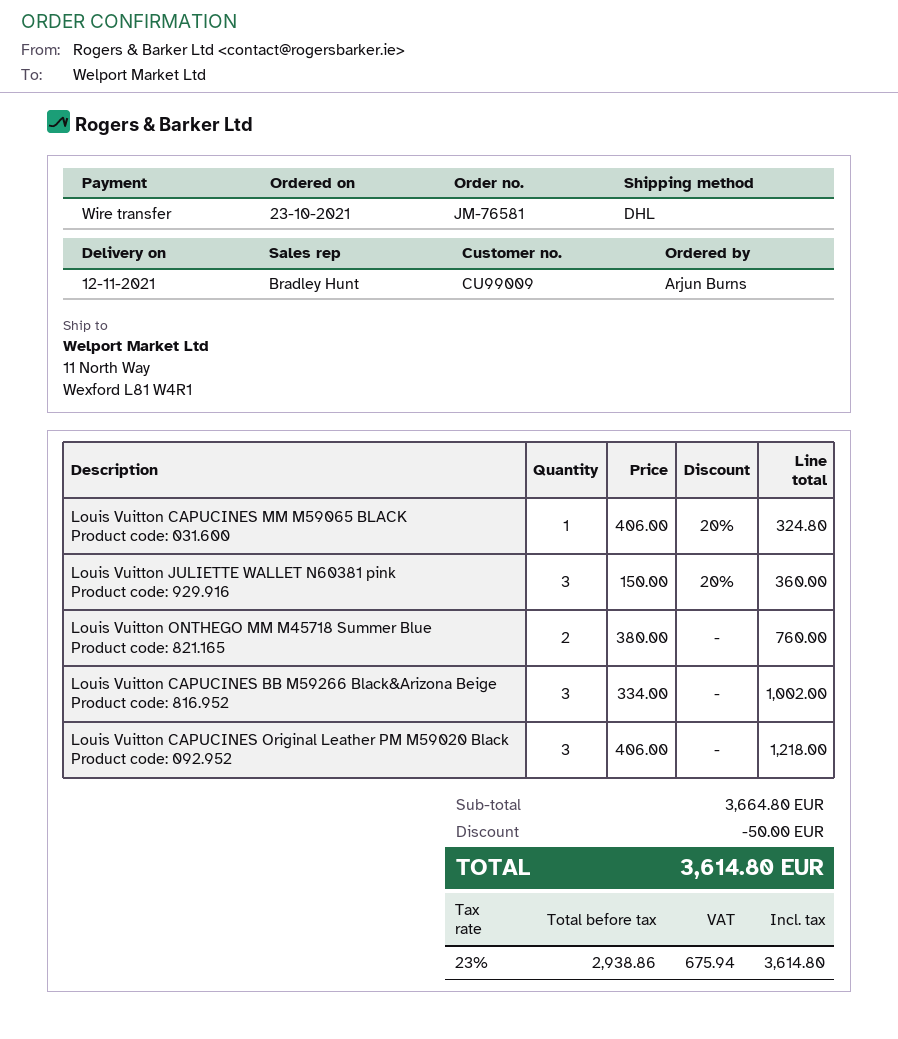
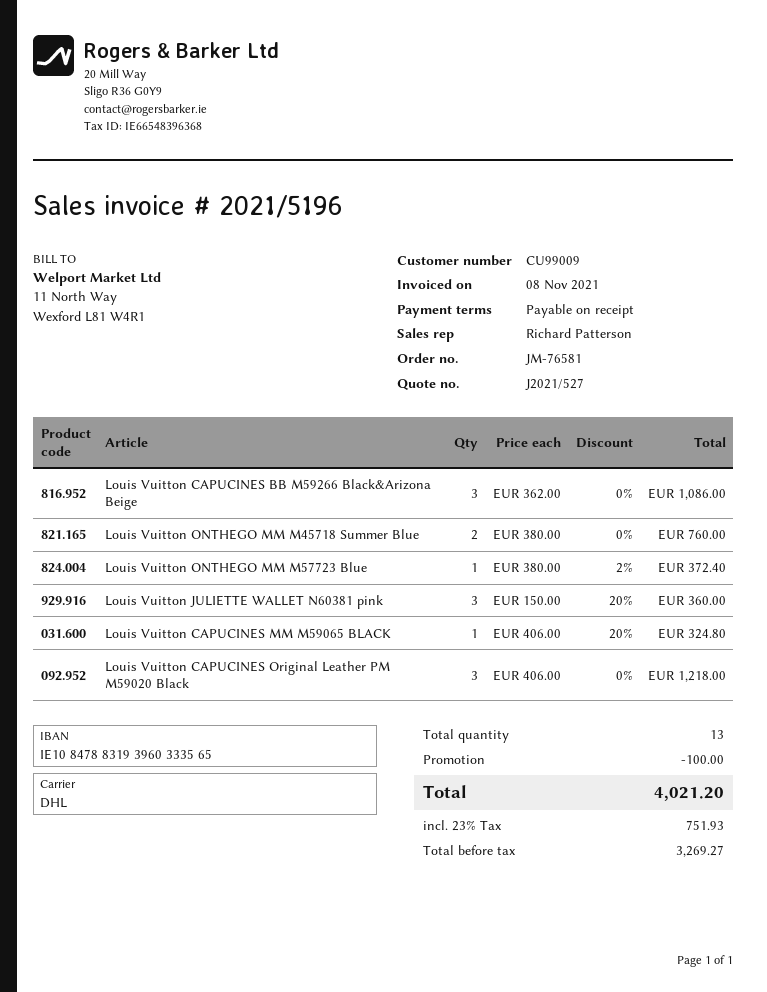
sales rep: Bradley Hunt -> Richard Patterson
Louis Vuitton CAPUCINES BB M59266 Black&Arizona Beige: 3 x 334.00 = 1002.00 -> 3 x 362.00 = 1086.00
Louis Vuitton ONTHEGO MM M57723 Blue: none -> 1 x 380.00 - 2% = 372.40
discount: 50.00 -> 100.00
net: 2938.86 -> 3269.27
tax: 23% = 675.94 -> 23% = 751.93
total: 3614.80 -> 4021.20

